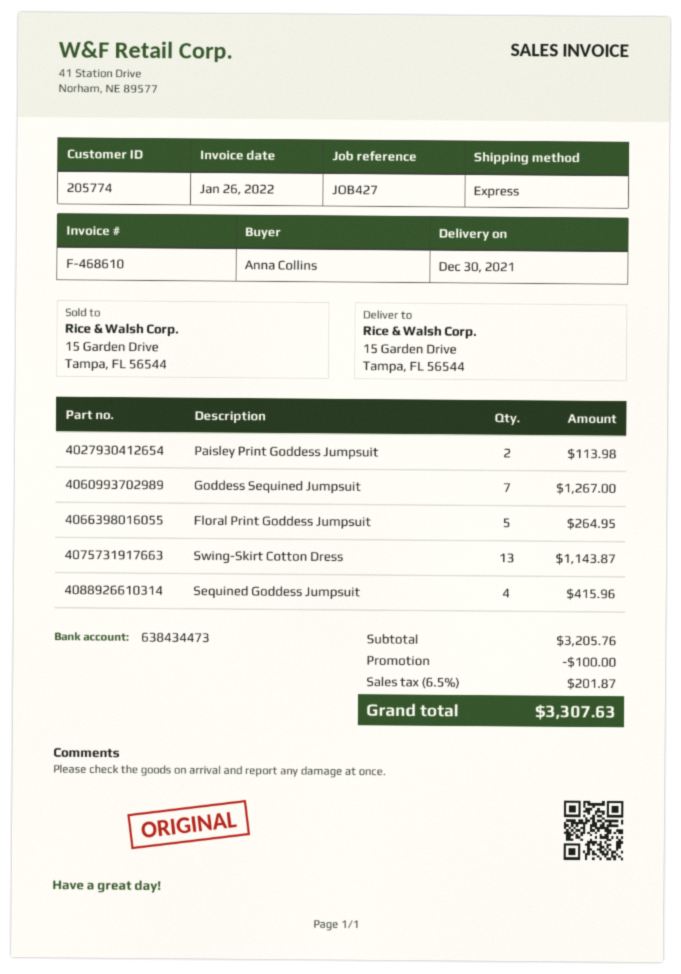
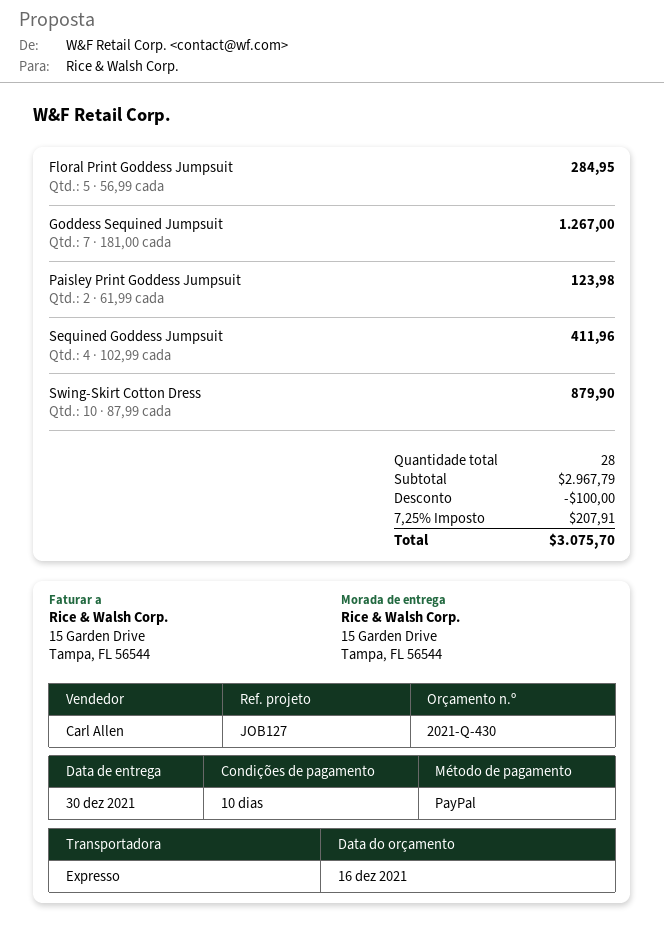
reference: JOB427 -> JOB127
Paisley Print Goddess Jumpsuit: 2 for 113.98 -> 2 for 123.98
Floral Print Goddess Jumpsuit: 5 for 264.95 -> 5 for 284.95
Swing-Skirt Cotton Dress: 13 for 1143.87 -> 10 for 879.90
Sequined Goddess Jumpsuit: 4 for 415.96 -> 4 for 411.96
subtotal: 3205.76 -> 2967.79
tax: 6.5% = 201.87 -> 7.25% = 207.91
total: 3307.63 -> 3075.70

